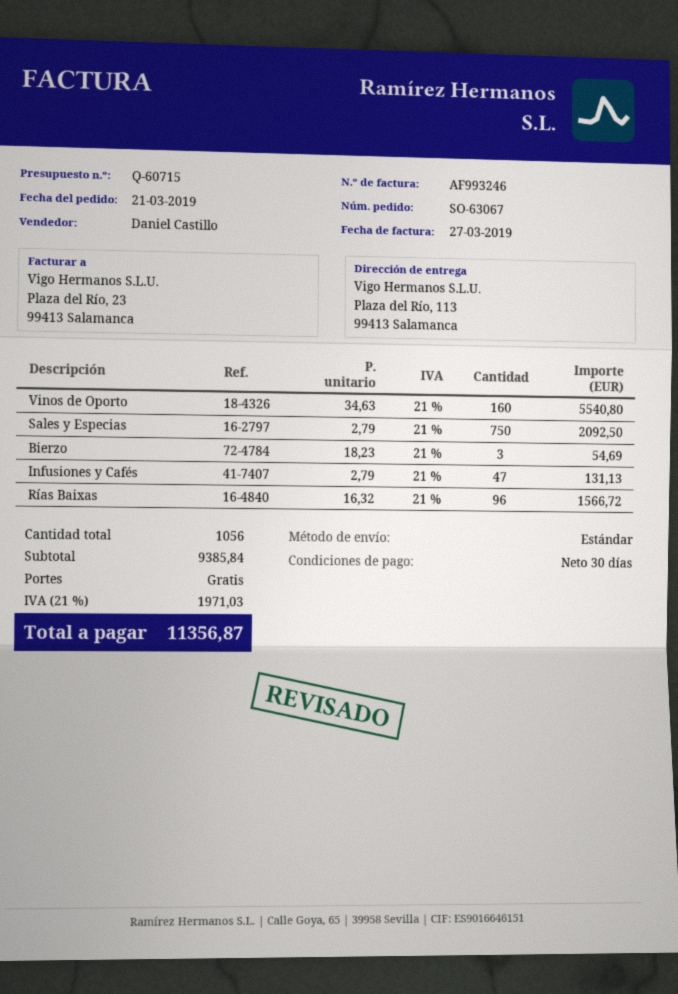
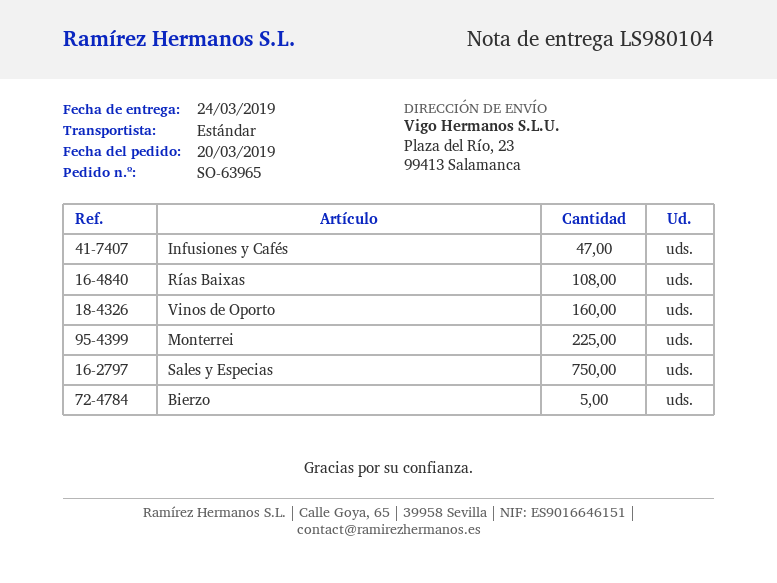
order number: SO-63067 -> SO-63965
order date: 2019-03-21 -> 2019-03-20
ship to: Plaza del Río, 113, 99413 Salamanca -> Plaza del Río, 23, 99413 Salamanca
Bierzo: 3 -> 5
Rías Baixas: 96 -> 108
Monterrei: none -> 225

